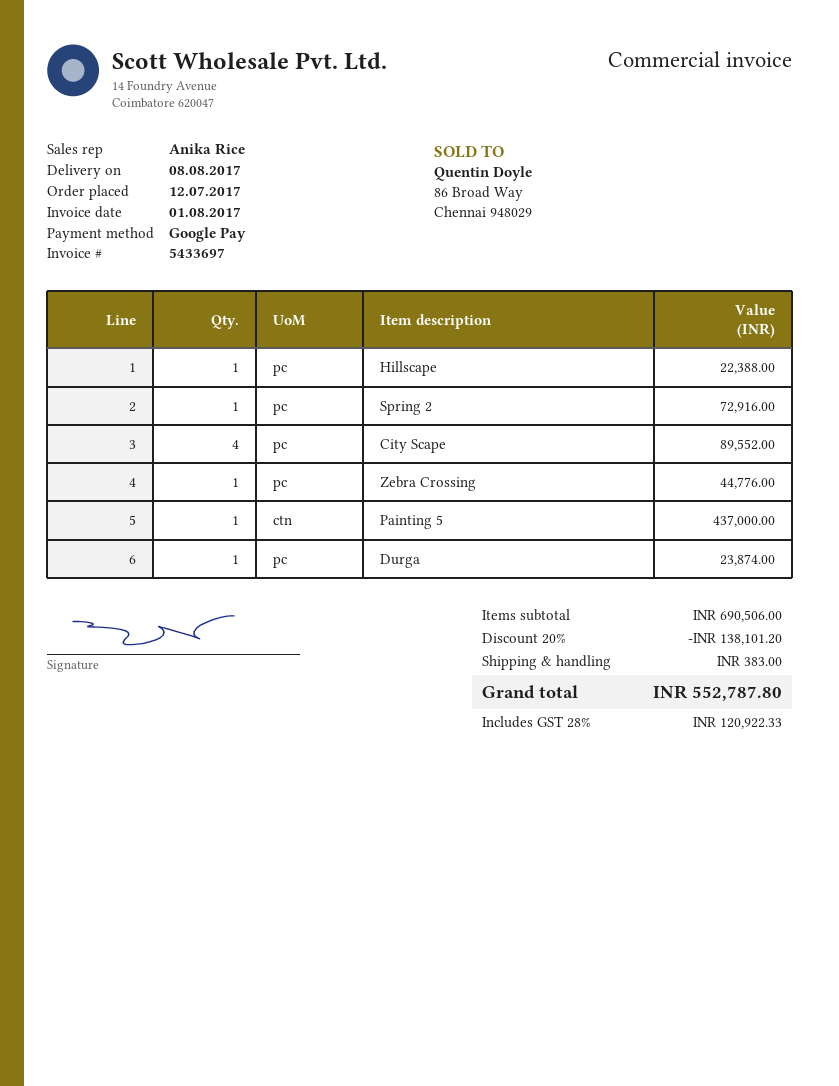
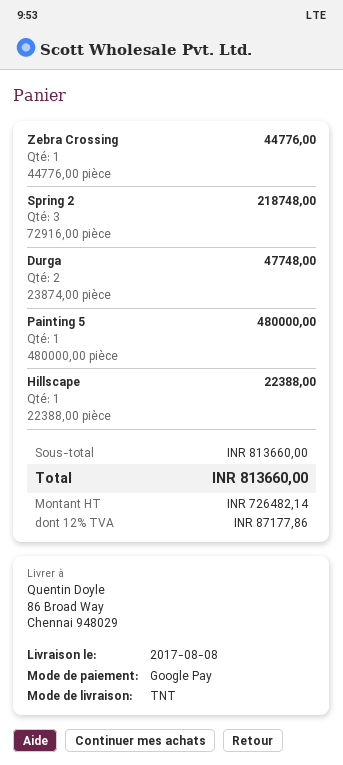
Spring 2: 1 for 72916.00 -> 3 for 218748.00
City Scape: 4 for 89552.00 -> none
Painting 5: 1 for 437000.00 -> 1 for 480000.00
Durga: 1 for 23874.00 -> 2 for 47748.00
subtotal: 690506.00 -> 813660.00
discount: 20% = 138101.20 -> none
shipping: 383.00 -> none
tax: 28% = 120922.33 -> 12% = 87177.86
total: 552787.80 -> 813660.00

